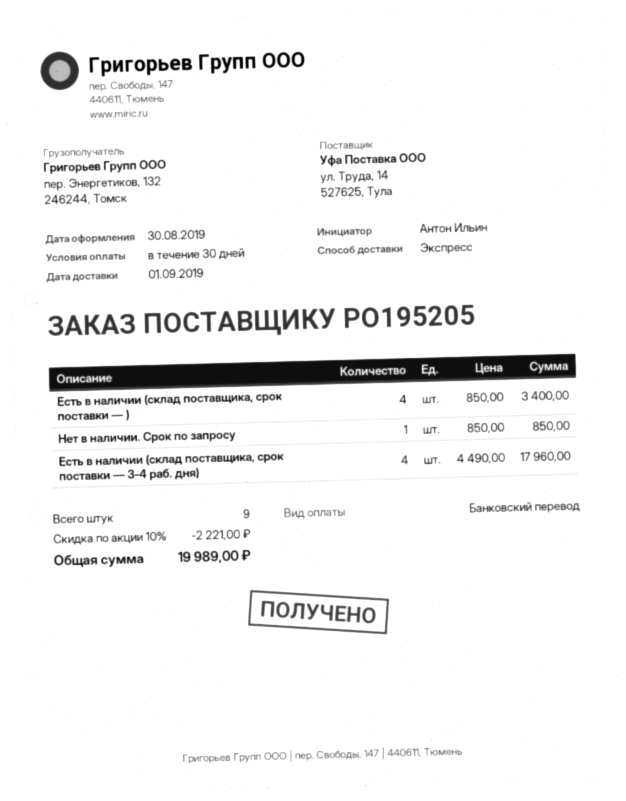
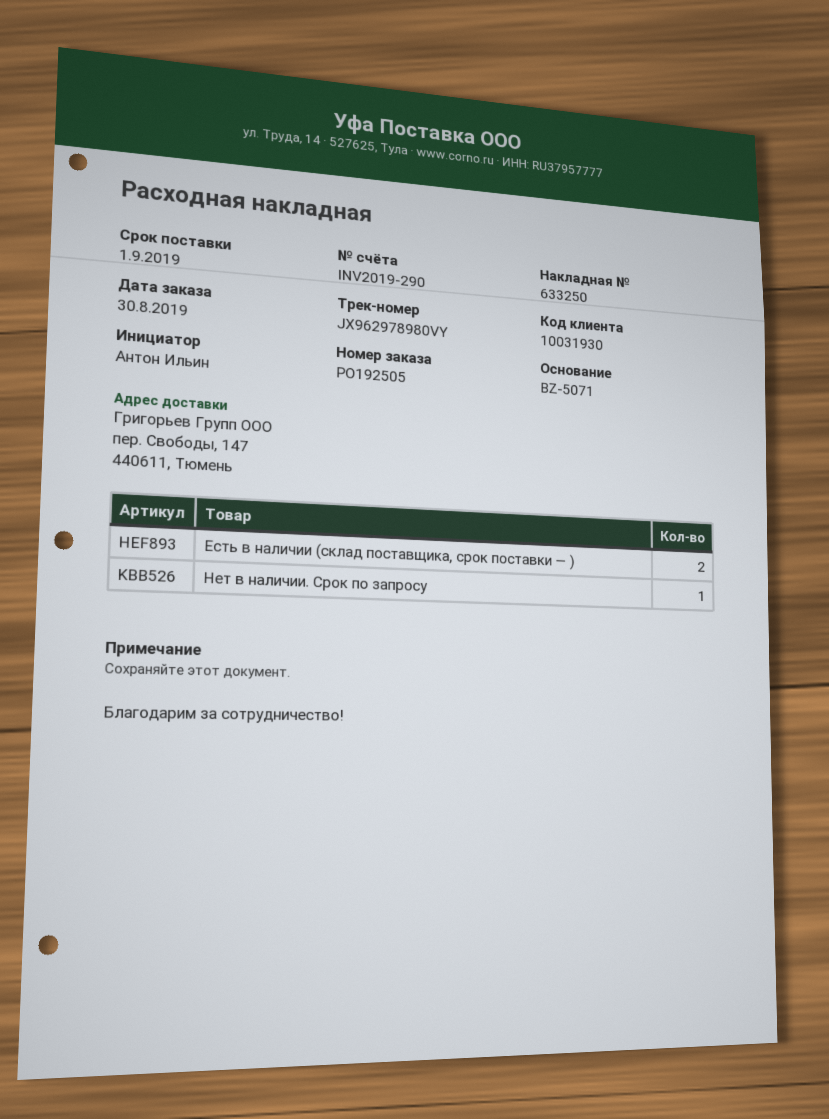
order number: PO195205 -> PO192505
ship to: пер. Энергетиков, 132, 246244, Томск -> пер. Свободы, 147, 440611, Тюмень
Есть в наличии (склад поставщика, срок поставки — ): 4 -> 2
Есть в наличии (склад поставщика, срок поставки — 3-4 раб. дня): 4 -> none

